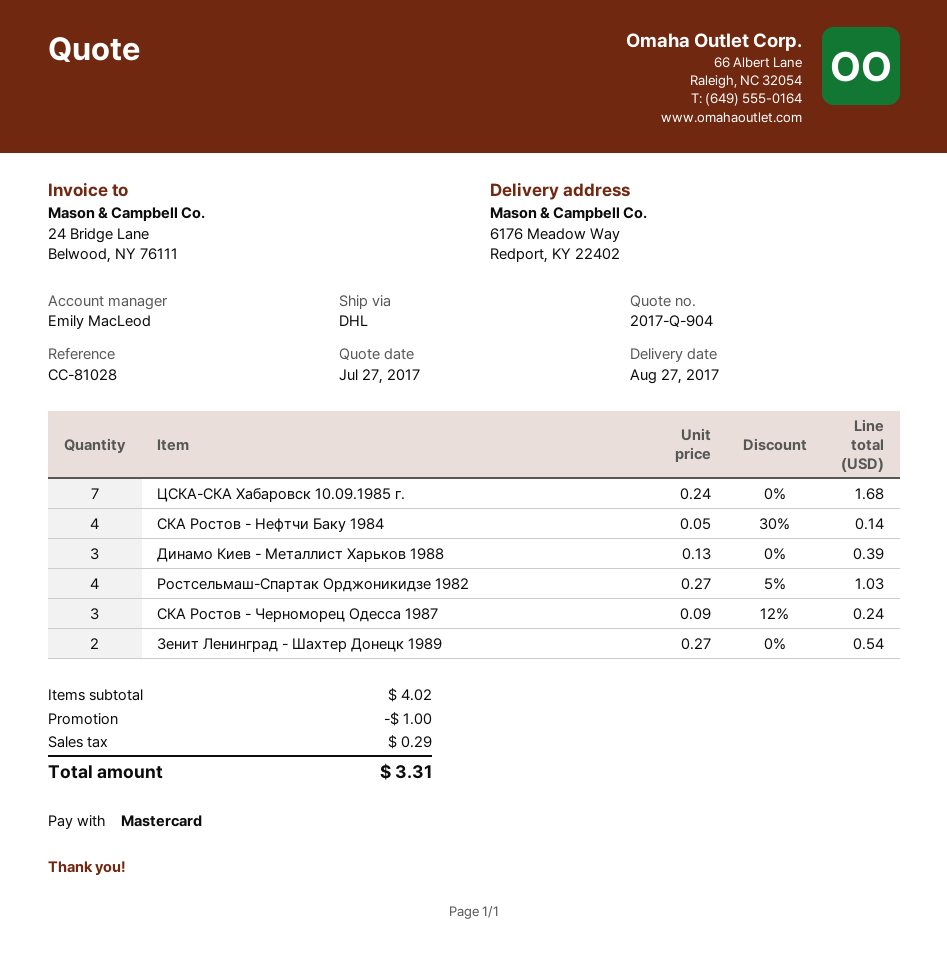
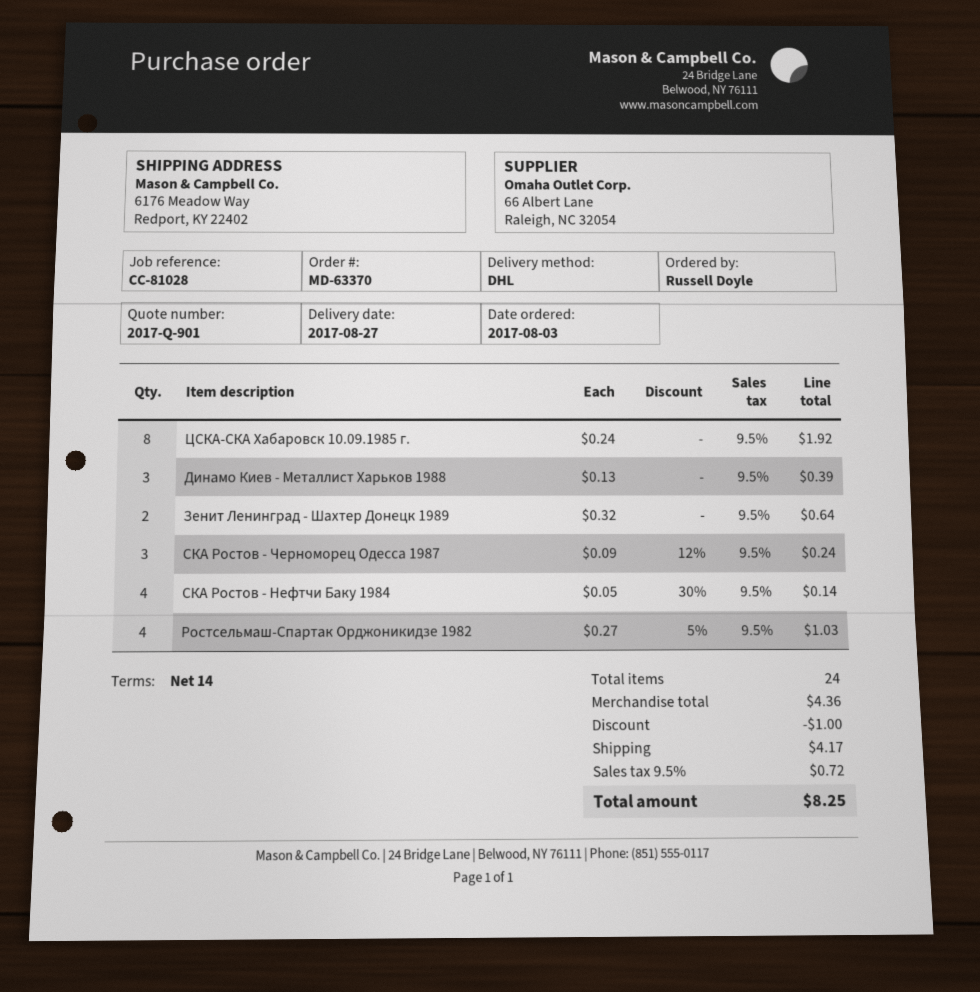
quote number: 2017-Q-904 -> 2017-Q-901
ЦСКА-СКА Хабаровск 10.09.1985 г.: 7 x 0.24 = 1.68 -> 8 x 0.24 = 1.92
Зенит Ленинград - Шахтер Донецк 1989: 2 x 0.27 = 0.54 -> 2 x 0.32 = 0.64
subtotal: 4.02 -> 4.36
shipping: none -> 4.17
tax: 0.29 -> 0.72
total: 3.31 -> 8.25

